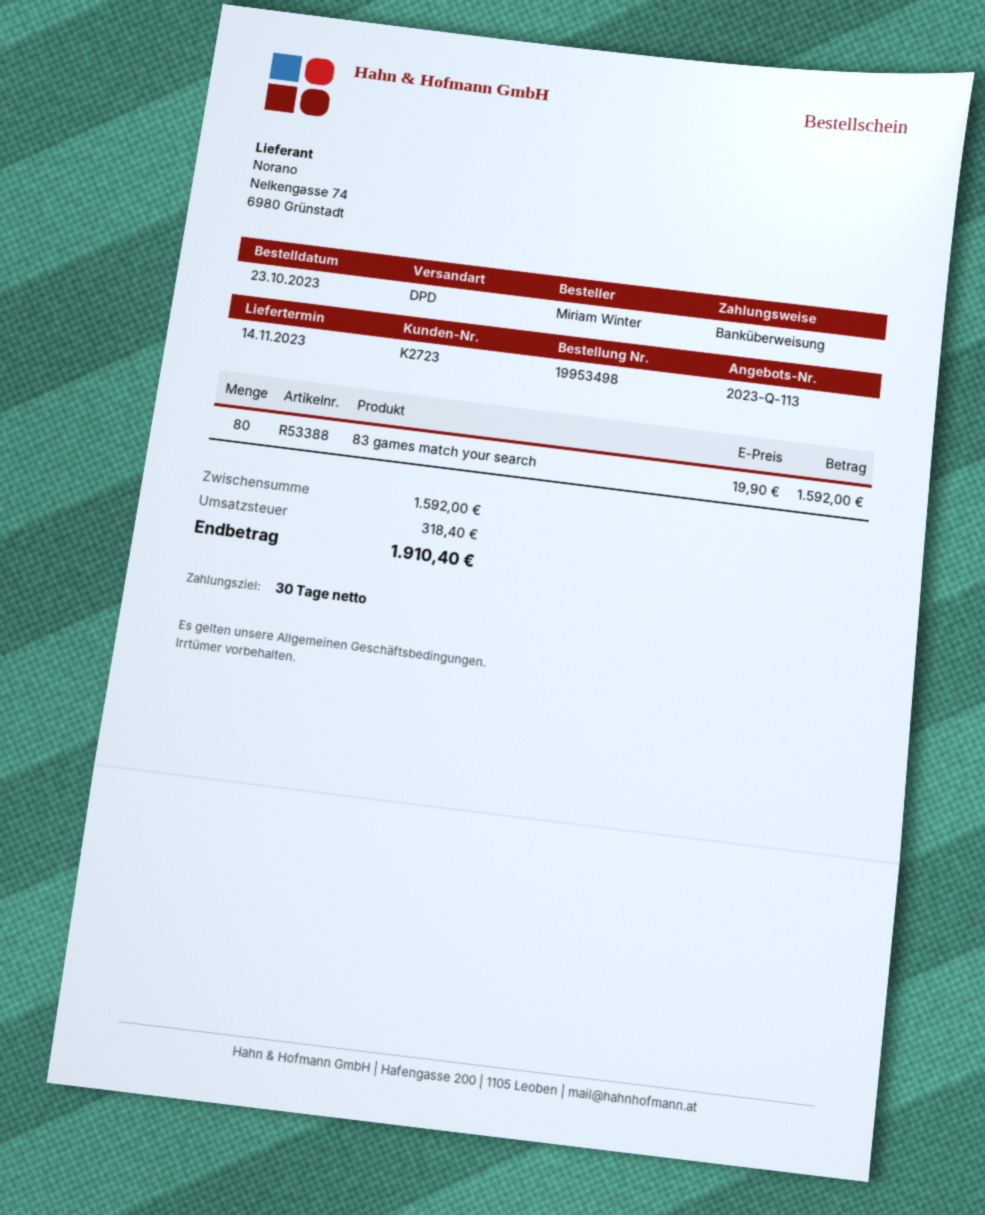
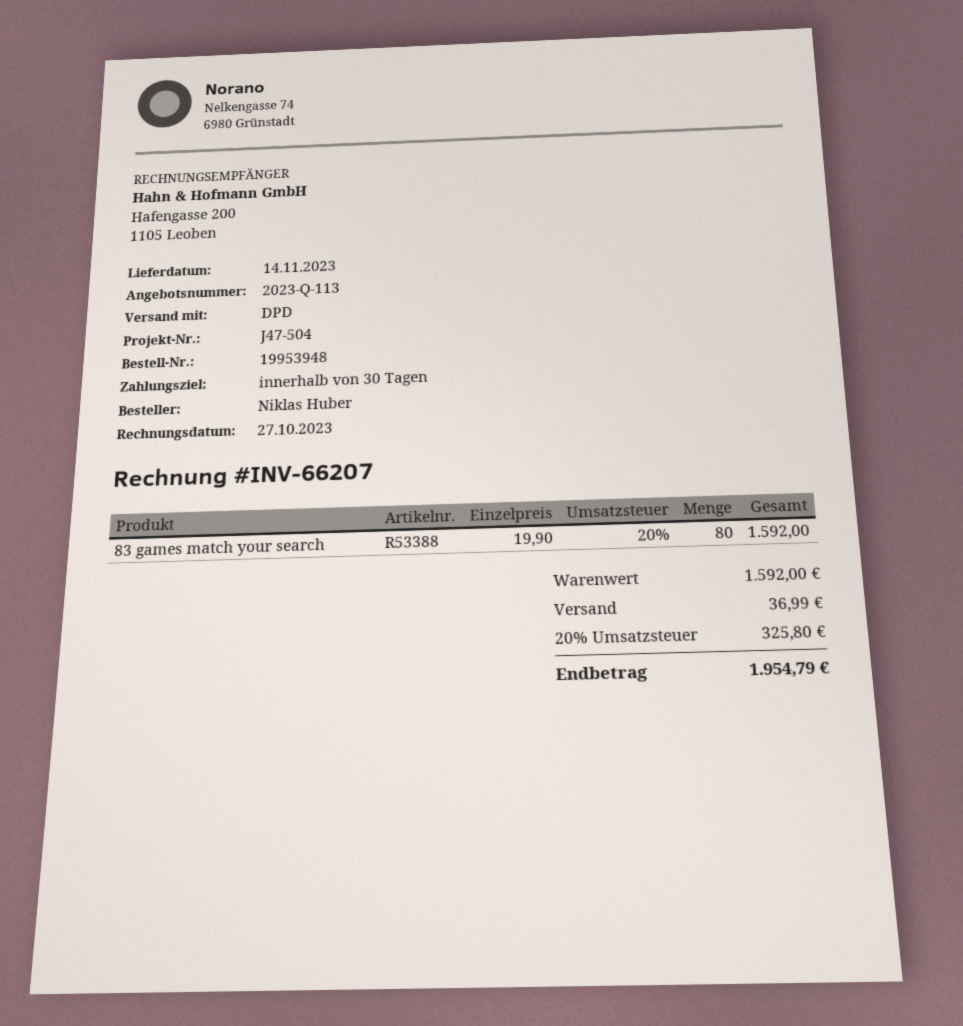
order number: 19953498 -> 19953948
ordered by: Miriam Winter -> Niklas Huber
shipping: none -> 36.99
tax: 318.40 -> 325.80
total: 1910.40 -> 1954.79

